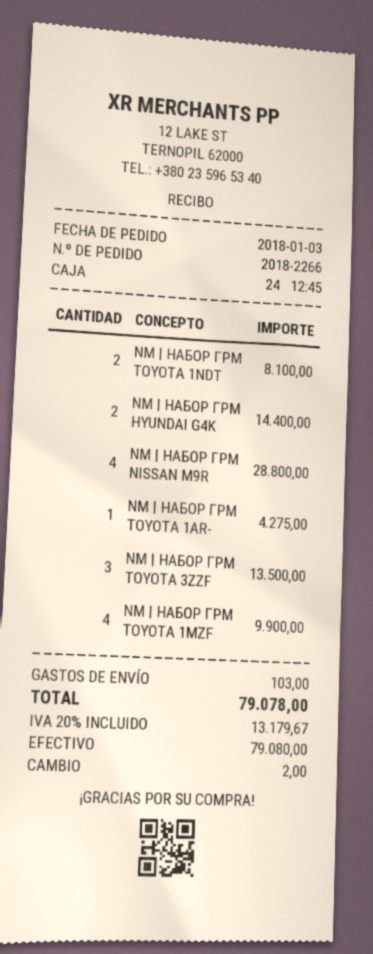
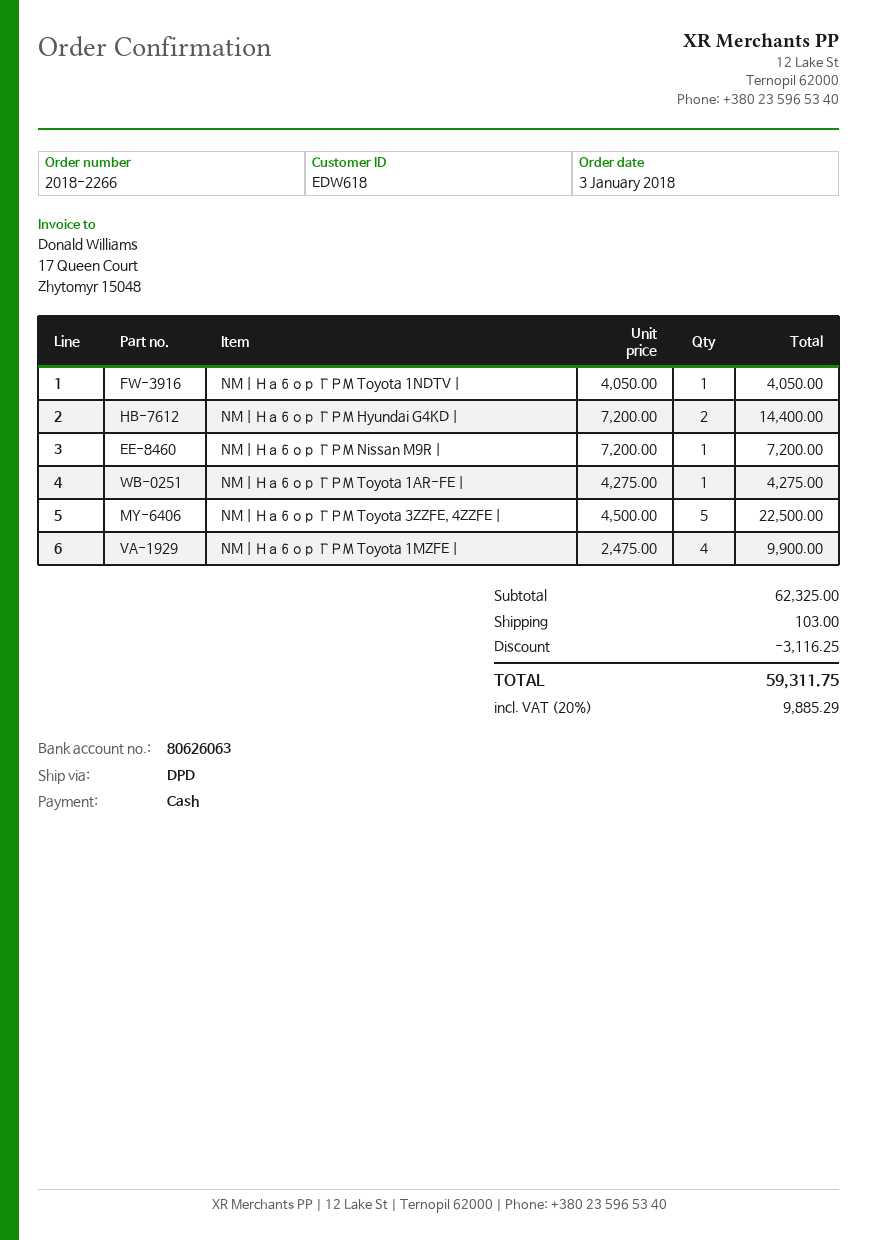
NM | НАБОР ГРМ TOYOTA 1NDT: 2 for 8100.00 -> 1 for 4050.00
NM | НАБОР ГРМ NISSAN M9R: 4 for 28800.00 -> 1 for 7200.00
NM | НАБОР ГРМ TOYOTA 3ZZF: 3 for 13500.00 -> 5 for 22500.00
discount: none -> 3116.25
tax: 20% = 13179.67 -> 20% = 9885.29
total: 79078.00 -> 59311.75

